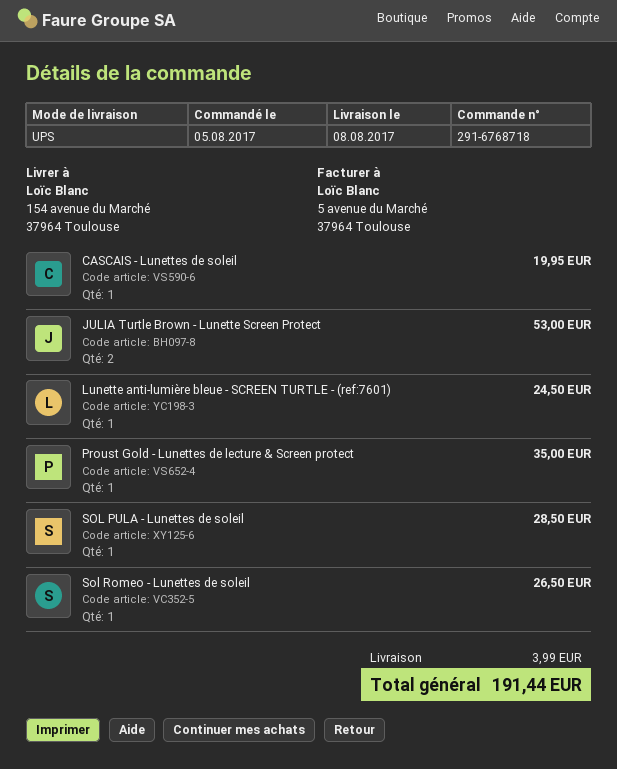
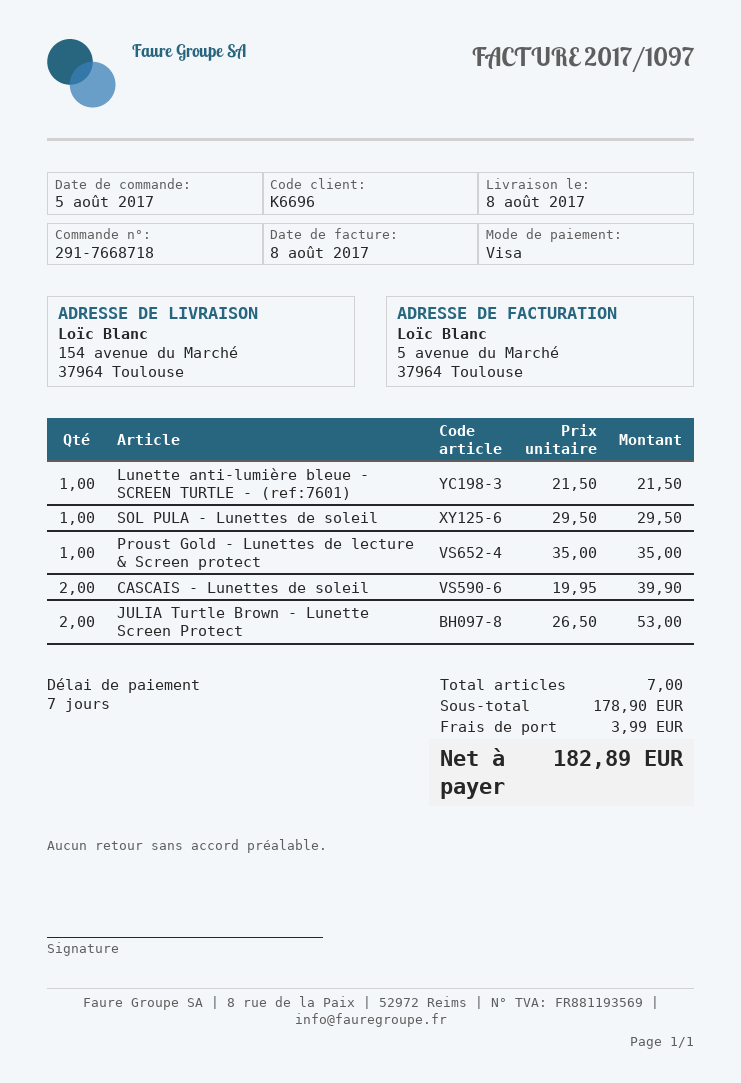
order number: 291-6768718 -> 291-7668718
CASCAIS - Lunettes de soleil: 1 for 19.95 -> 2 for 39.90
Lunette anti-lumière bleue - SCREEN TURTLE - (ref:7601): 1 for 24.50 -> 1 for 21.50
SOL PULA - Lunettes de soleil: 1 for 28.50 -> 1 for 29.50
Sol Romeo - Lunettes de soleil: 1 for 26.50 -> none
total: 191.44 -> 182.89

